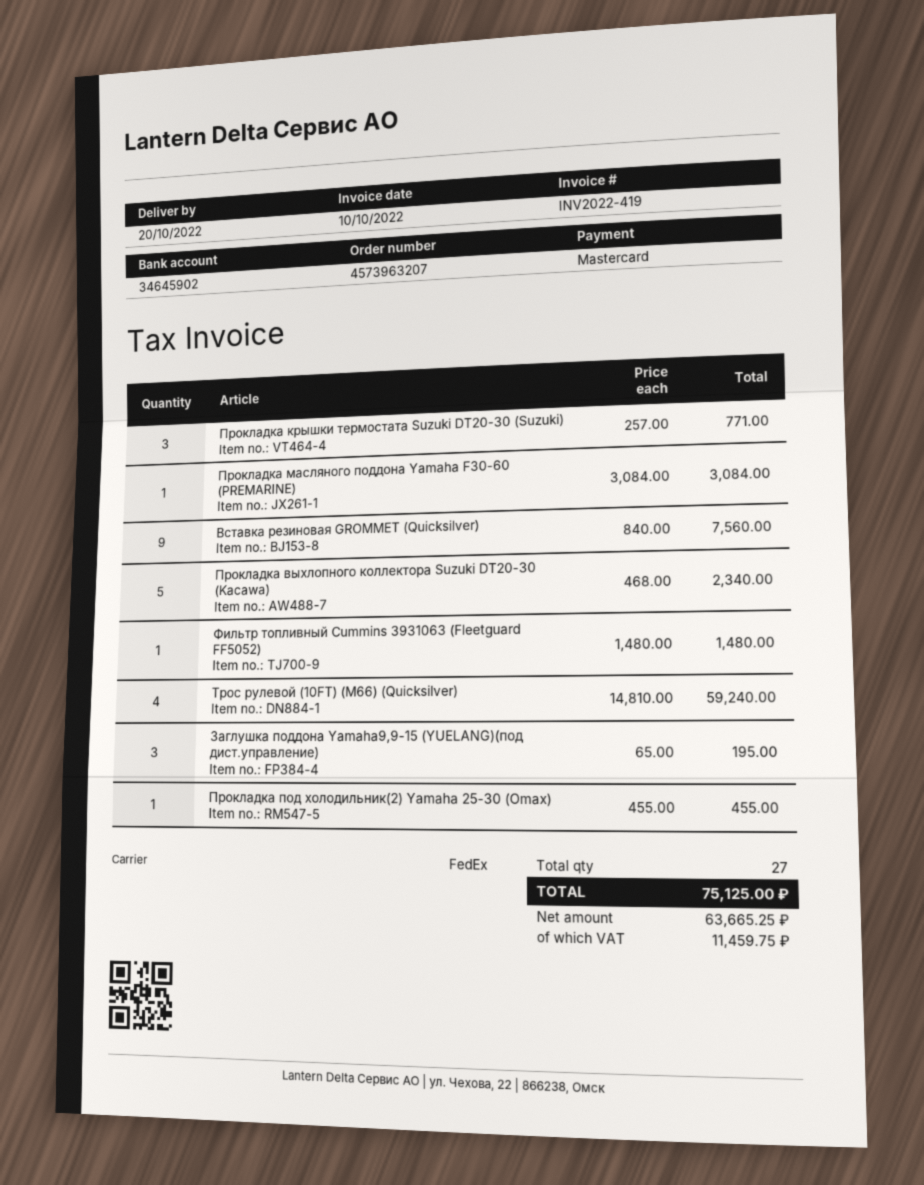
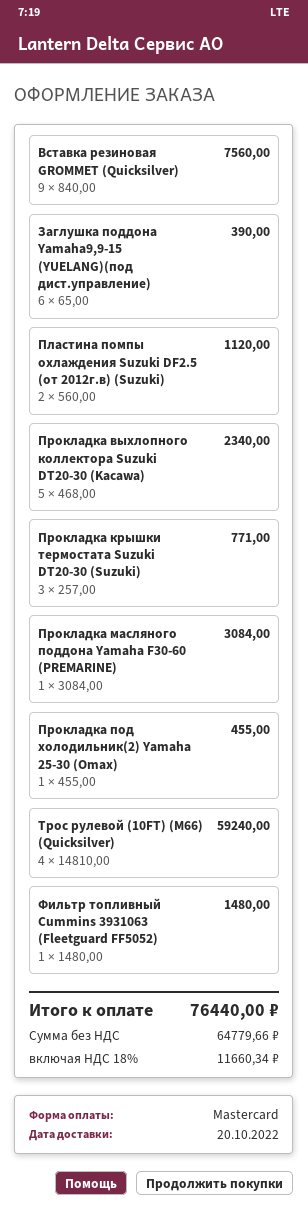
Заглушка поддона Yamaha9,9-15 (YUELANG)(под дист.управление): 3 x 65.00 = 195.00 -> 6 x 65.00 = 390.00
Пластина помпы охлаждения Suzuki DF2.5 (от 2012г.в) (Suzuki): none -> 2 x 560.00 = 1120.00
net: 63665.25 -> 64779.66
tax: 11459.75 -> 11660.34
total: 75125.00 -> 76440.00

